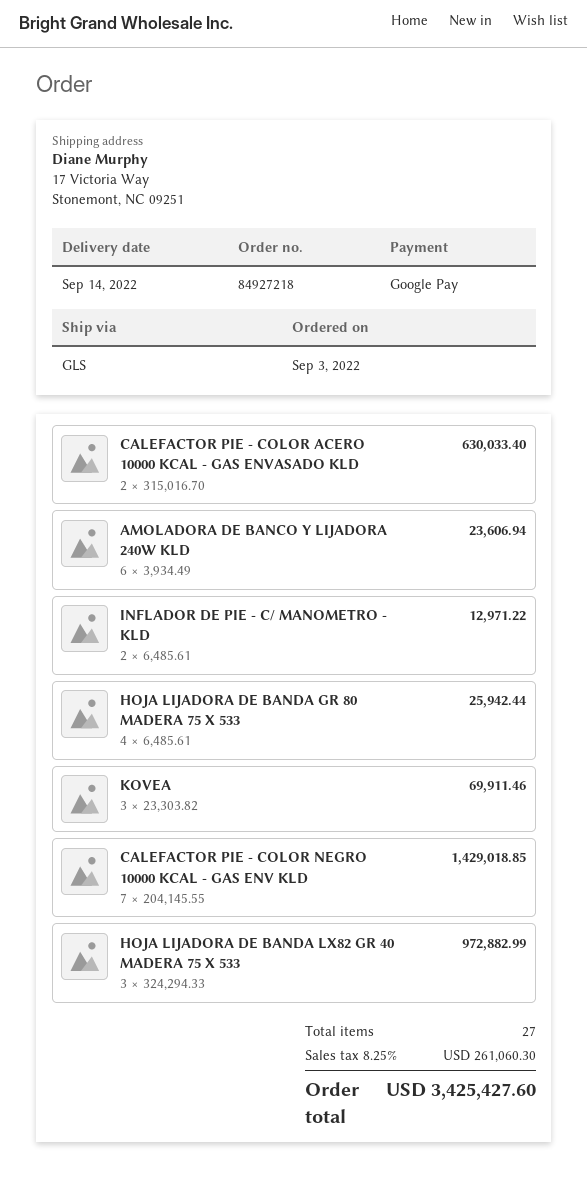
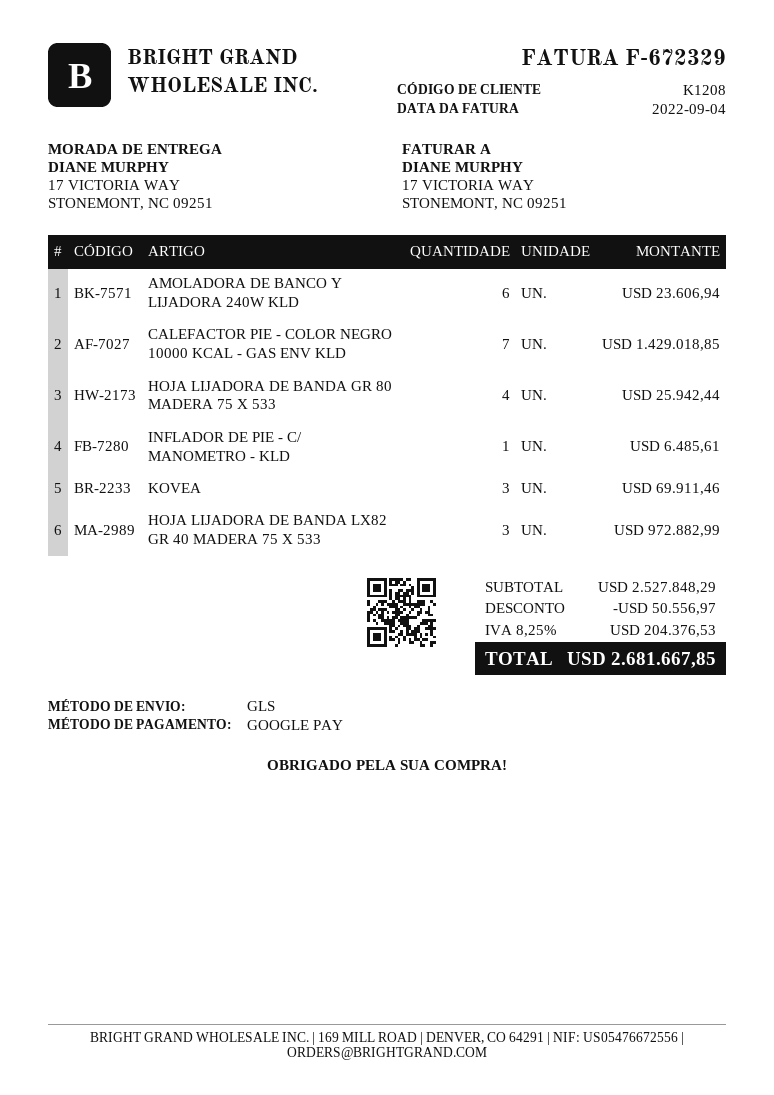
CALEFACTOR PIE - COLOR ACERO 10000 KCAL - GAS ENVASADO KLD: 2 for 630033.40 -> none
INFLADOR DE PIE - C/ MANOMETRO - KLD: 2 for 12971.22 -> 1 for 6485.61
discount: none -> 50556.97
tax: 8.25% = 261060.30 -> 8.25% = 204376.53
total: 3425427.60 -> 2681667.85

